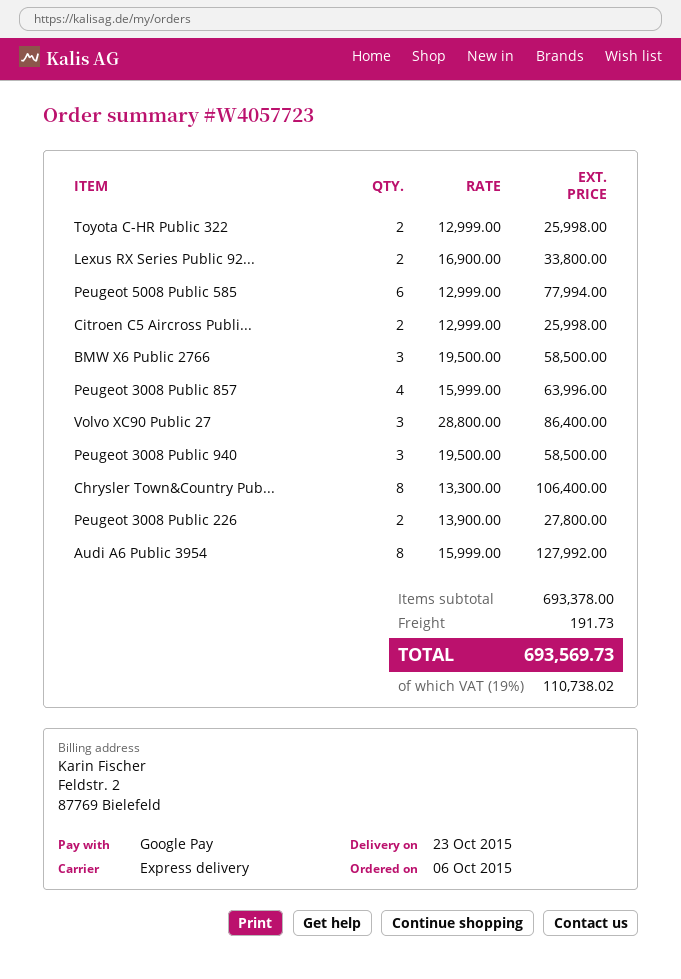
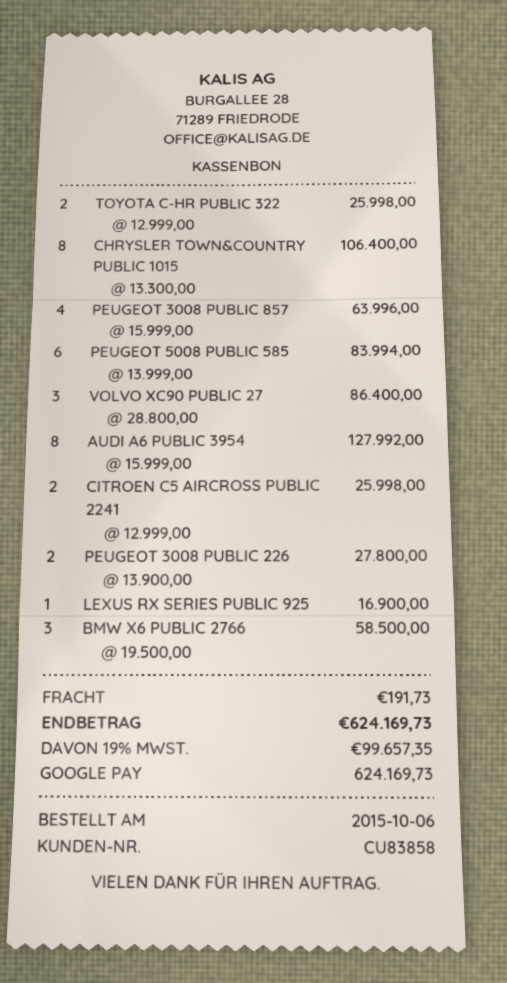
Lexus RX Series Public 92...: 2 x 16900.00 = 33800.00 -> 1 x 16900.00 = 16900.00
Peugeot 5008 Public 585: 6 x 12999.00 = 77994.00 -> 6 x 13999.00 = 83994.00
Peugeot 3008 Public 940: 3 x 19500.00 = 58500.00 -> none
tax: 19% = 110738.02 -> 19% = 99657.35
total: 693569.73 -> 624169.73

